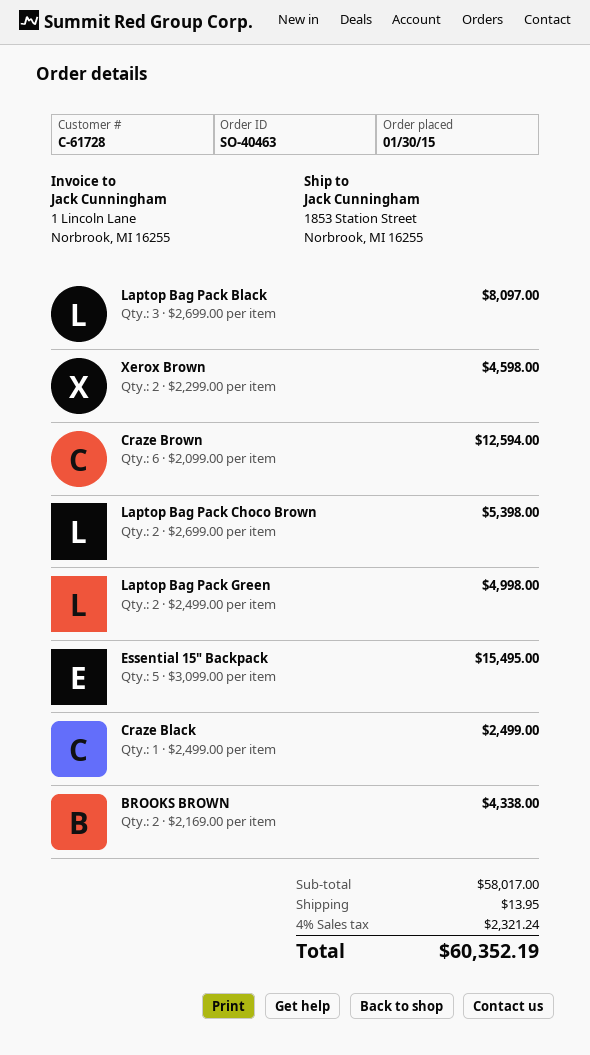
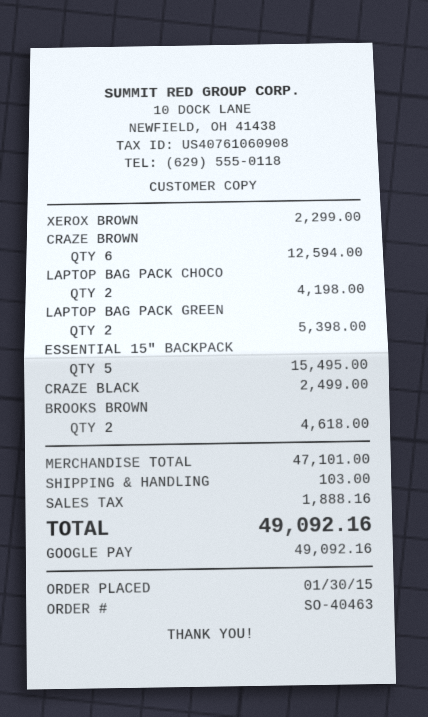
Laptop Bag Pack Black: 3 for 8097.00 -> none
Xerox Brown: 2 for 4598.00 -> 1 for 2299.00
Laptop Bag Pack Choco Brown: 2 for 5398.00 -> 2 for 4198.00
Laptop Bag Pack Green: 2 for 4998.00 -> 2 for 5398.00
BROOKS BROWN: 2 for 4338.00 -> 2 for 4618.00
subtotal: 58017.00 -> 47101.00
shipping: 13.95 -> 103.00
tax: 2321.24 -> 1888.16
total: 60352.19 -> 49092.16

